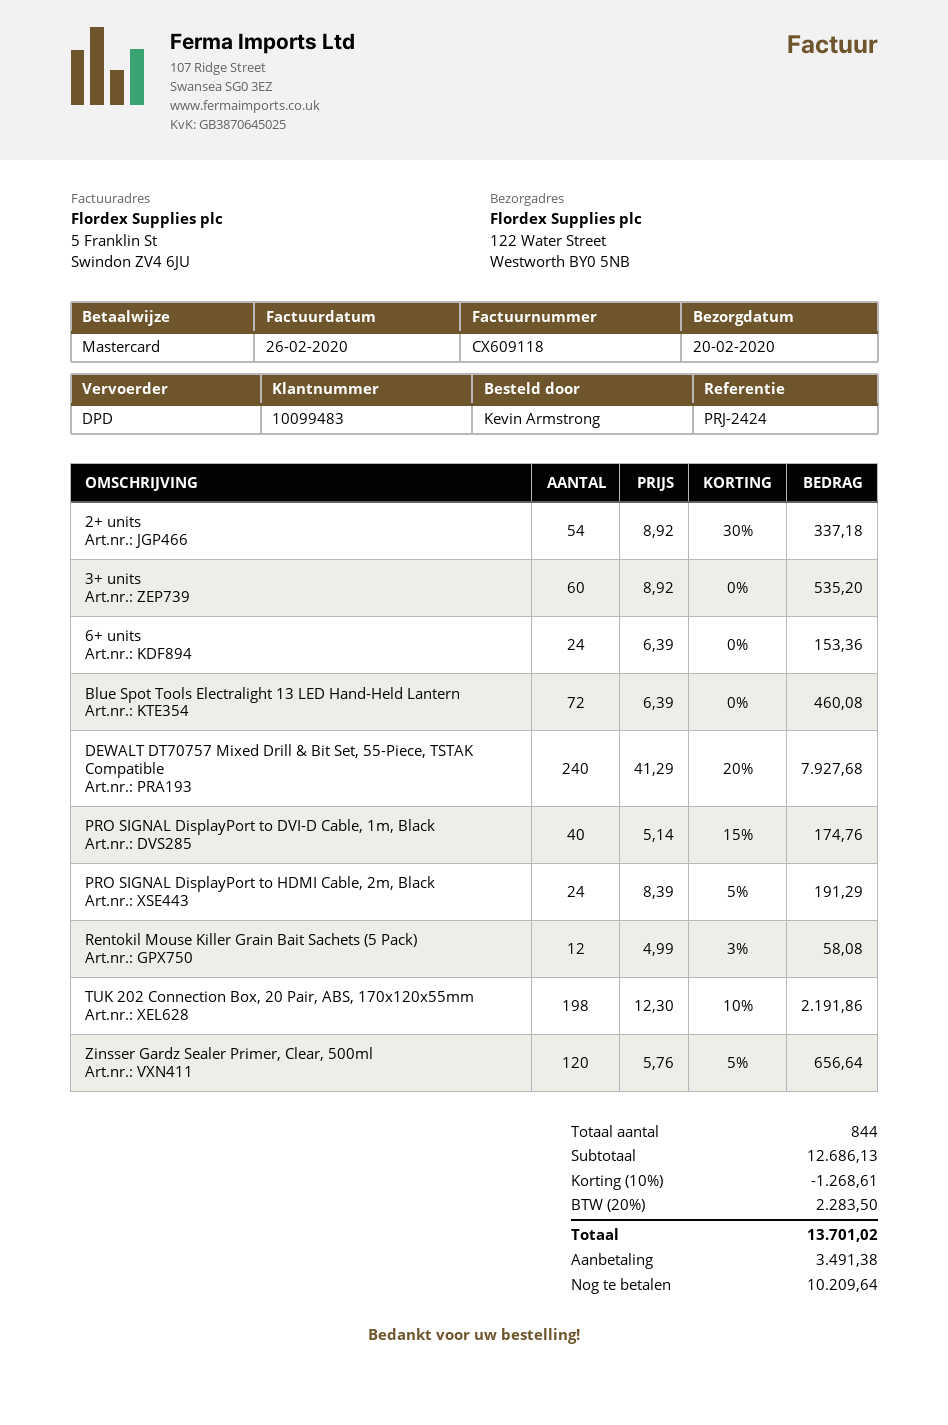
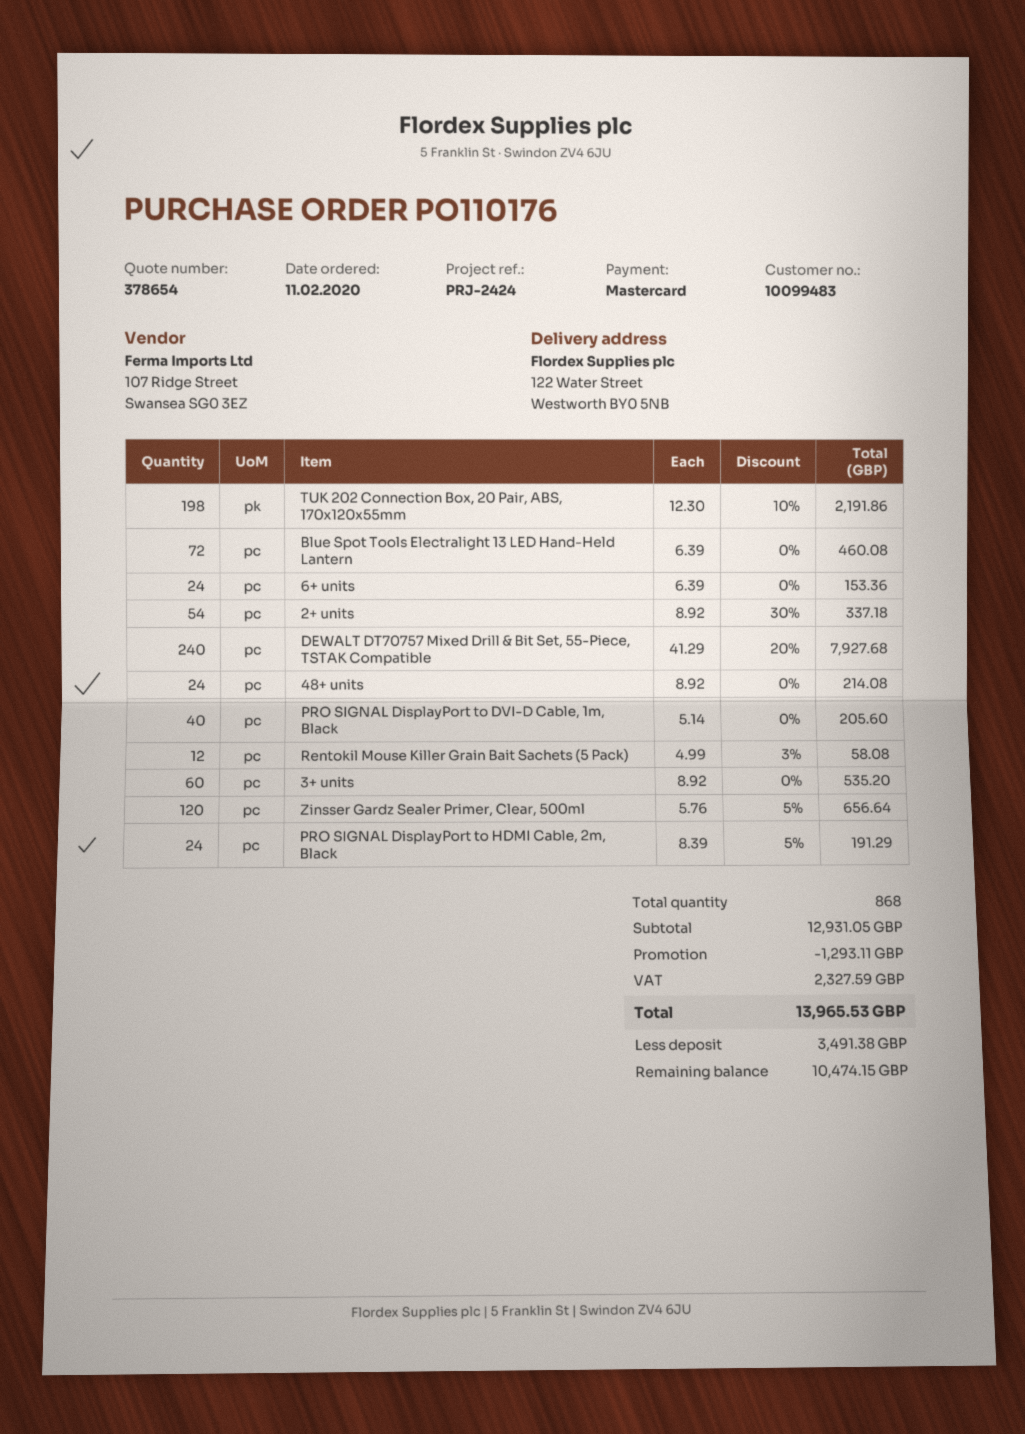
PRO SIGNAL DisplayPort to DVI-D Cable, 1m, Black: 40 x 5.14 - 15% = 174.76 -> 40 x 5.14 = 205.60
48+ units: none -> 24 x 8.92 = 214.08
total quantity: 844 -> 868
subtotal: 12686.13 -> 12931.05
discount: 1268.61 -> 1293.11
tax: 2283.50 -> 2327.59
total: 13701.02 -> 13965.53
balance: 10209.64 -> 10474.15

